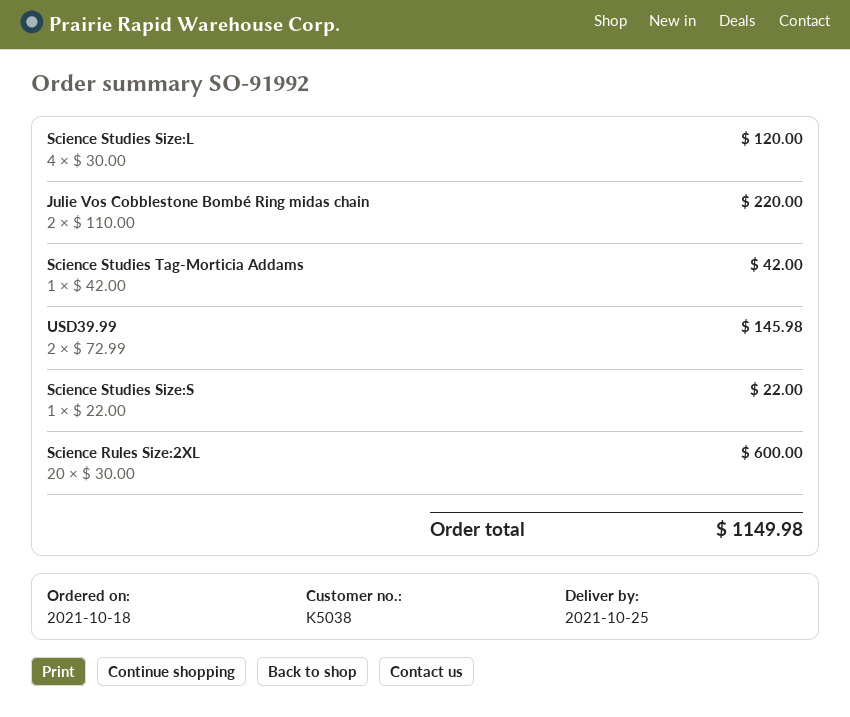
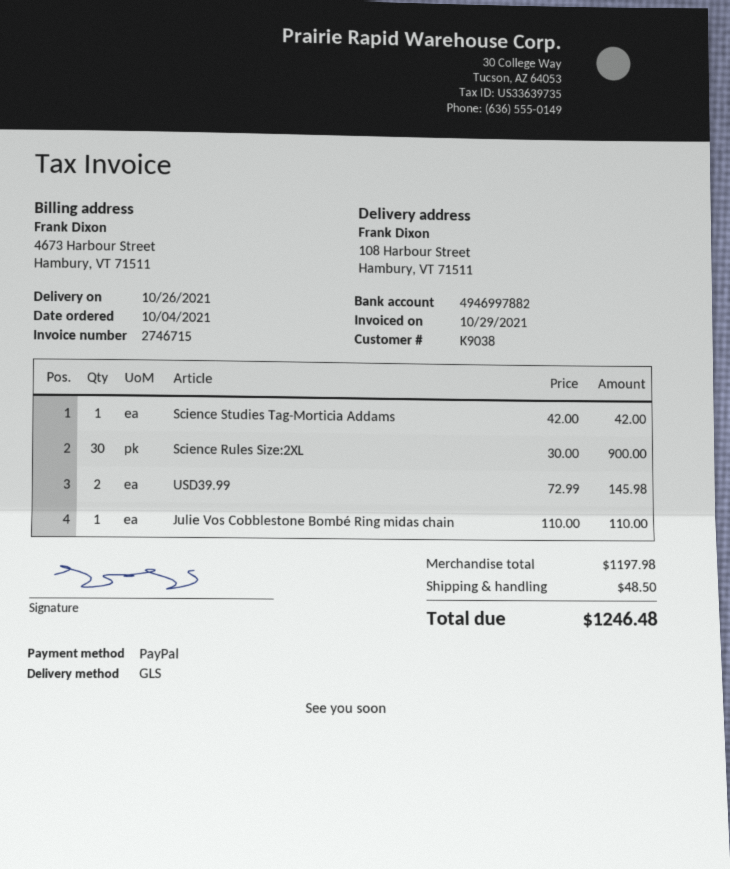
order date: 2021-10-18 -> 2021-10-04
delivery date: 2021-10-25 -> 2021-10-26
customer number: K5038 -> K9038
Science Studies Size:L: 4 x 30.00 = 120.00 -> none
Julie Vos Cobblestone Bombé Ring midas chain: 2 x 110.00 = 220.00 -> 1 x 110.00 = 110.00
Science Studies Size:S: 1 x 22.00 = 22.00 -> none
Science Rules Size:2XL: 20 x 30.00 = 600.00 -> 30 x 30.00 = 900.00
shipping: none -> 48.50
total: 1149.98 -> 1246.48

